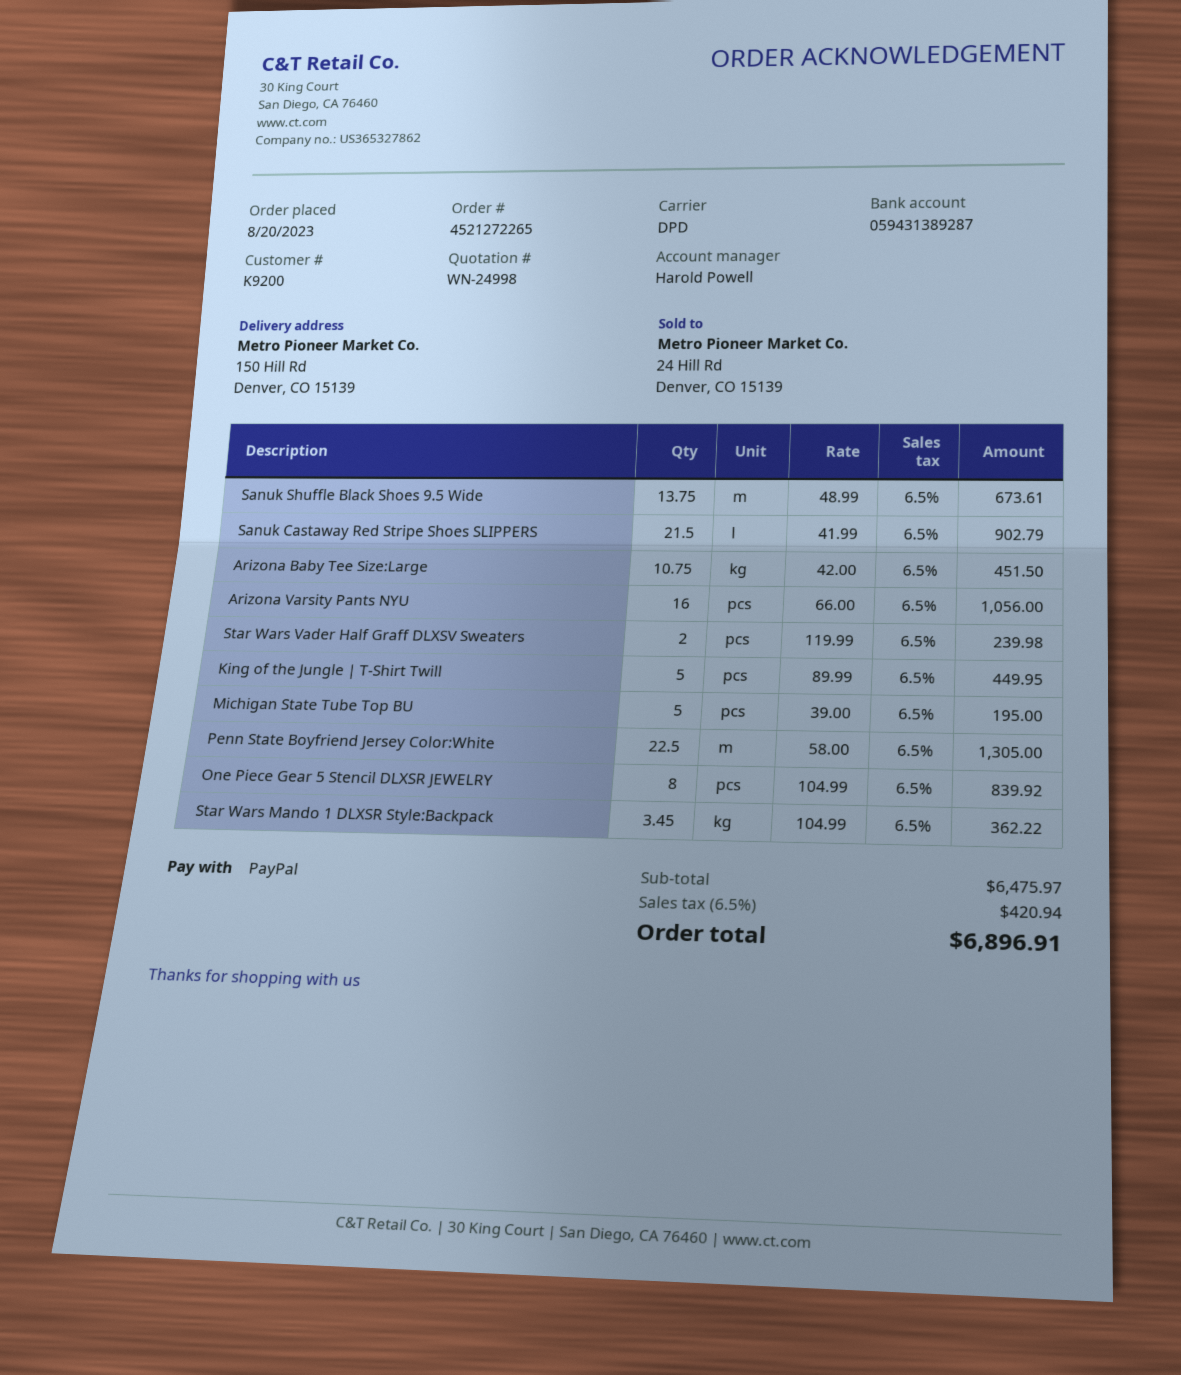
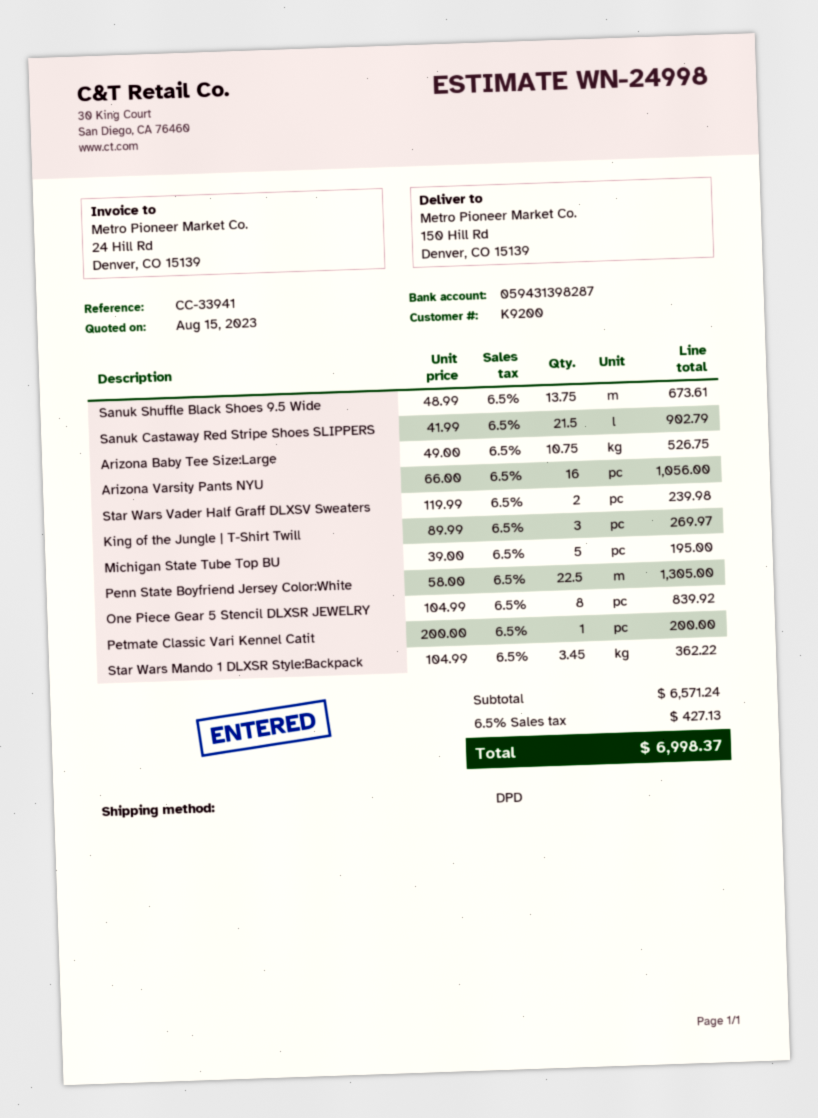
bank account: 059431389287 -> 059431398287
Arizona Baby Tee Size:Large: 10.75 x 42.00 = 451.50 -> 10.75 x 49.00 = 526.75
King of the Jungle | T-Shirt Twill: 5 x 89.99 = 449.95 -> 3 x 89.99 = 269.97
Petmate Classic Vari Kennel Catit: none -> 1 x 200.00 = 200.00
subtotal: 6475.97 -> 6571.24
tax: 6.5% = 420.94 -> 6.5% = 427.13
total: 6896.91 -> 6998.37

